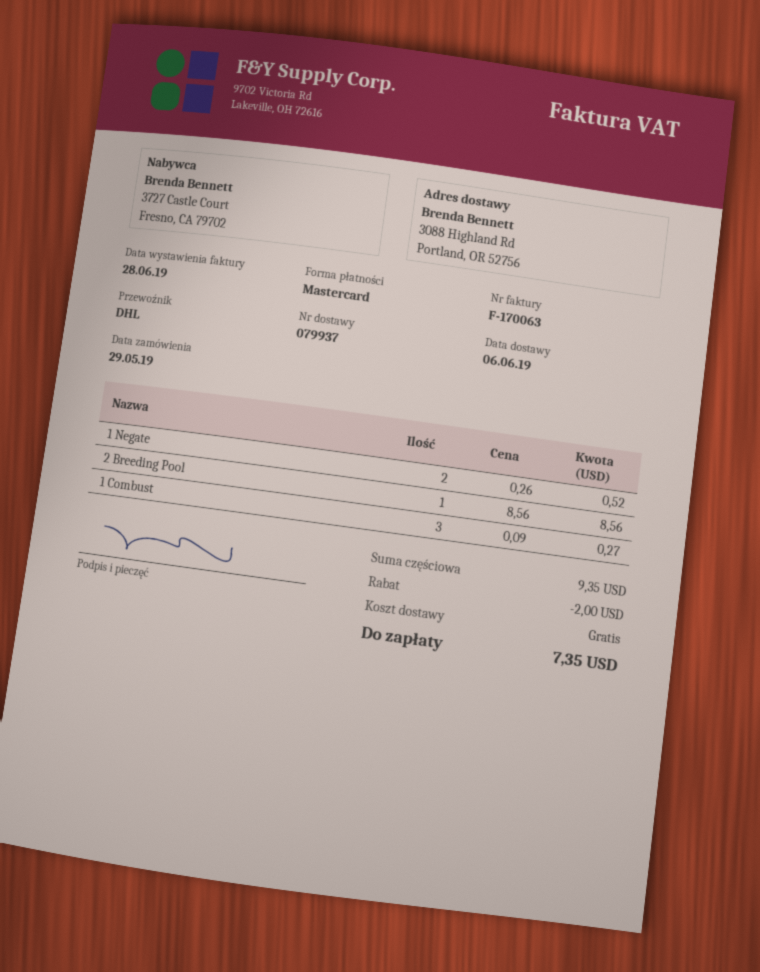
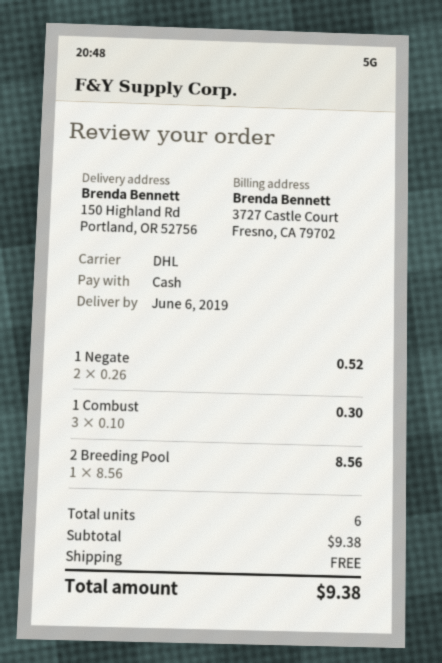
payment method: Mastercard -> cash
ship to: 3088 Highland Rd, Portland, OR 52756 -> 150 Highland Rd, Portland, OR 52756
1 Combust: 3 x 0.09 = 0.27 -> 3 x 0.10 = 0.30
subtotal: 9.35 -> 9.38
discount: 2.00 -> none
total: 7.35 -> 9.38

